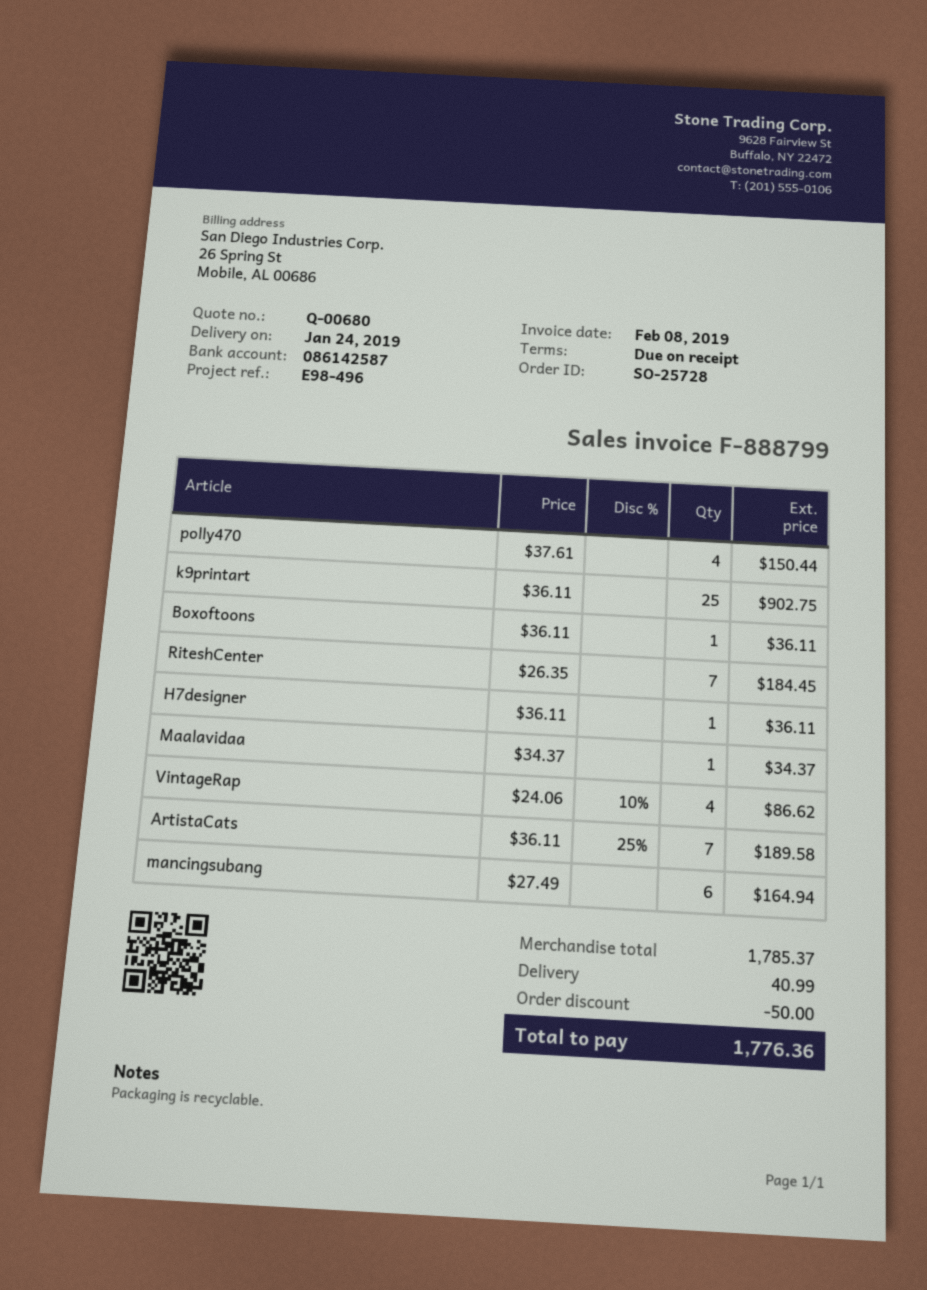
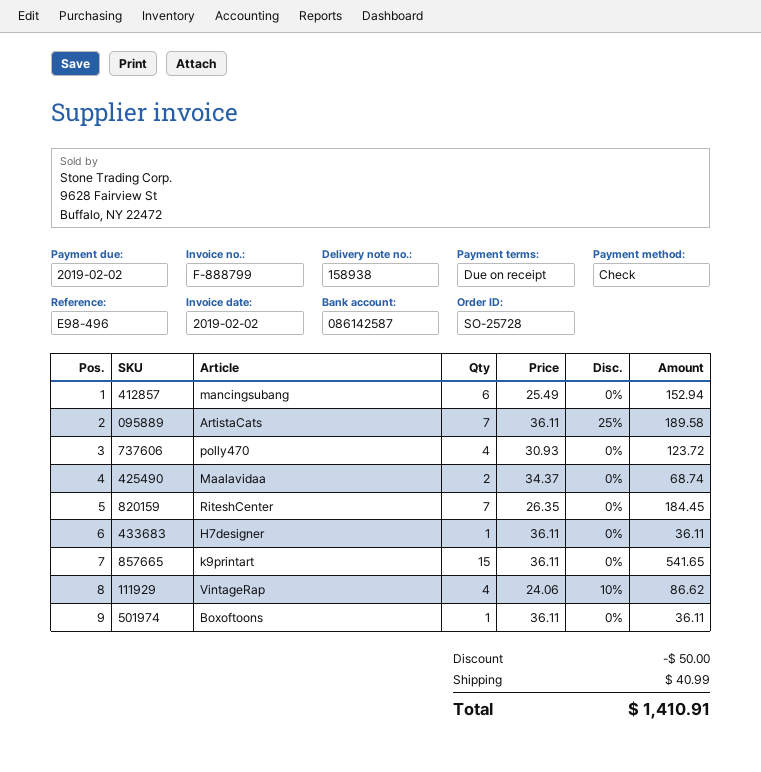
invoice date: 2019-02-08 -> 2019-02-02
polly470: 4 x 37.61 = 150.44 -> 4 x 30.93 = 123.72
k9printart: 25 x 36.11 = 902.75 -> 15 x 36.11 = 541.65
Maalavidaa: 1 x 34.37 = 34.37 -> 2 x 34.37 = 68.74
mancingsubang: 6 x 27.49 = 164.94 -> 6 x 25.49 = 152.94
total: 1776.36 -> 1410.91

